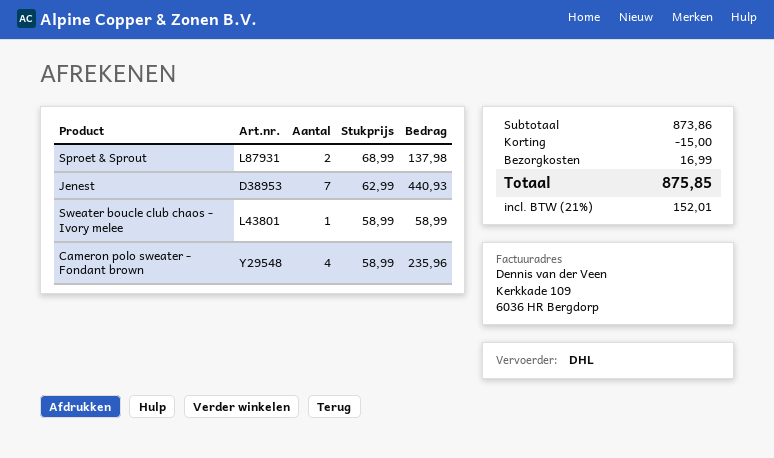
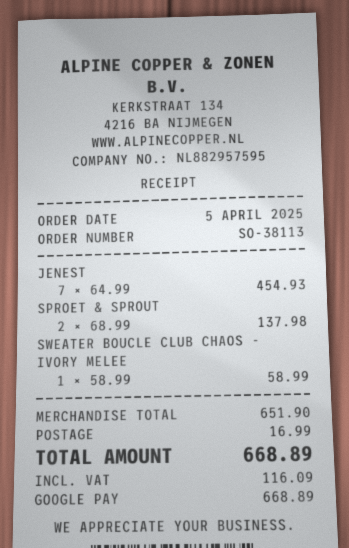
Jenest: 7 x 62.99 = 440.93 -> 7 x 64.99 = 454.93
Cameron polo sweater - Fondant brown: 4 x 58.99 = 235.96 -> none
subtotal: 873.86 -> 651.90
discount: 15.00 -> none
tax: 152.01 -> 116.09
total: 875.85 -> 668.89

